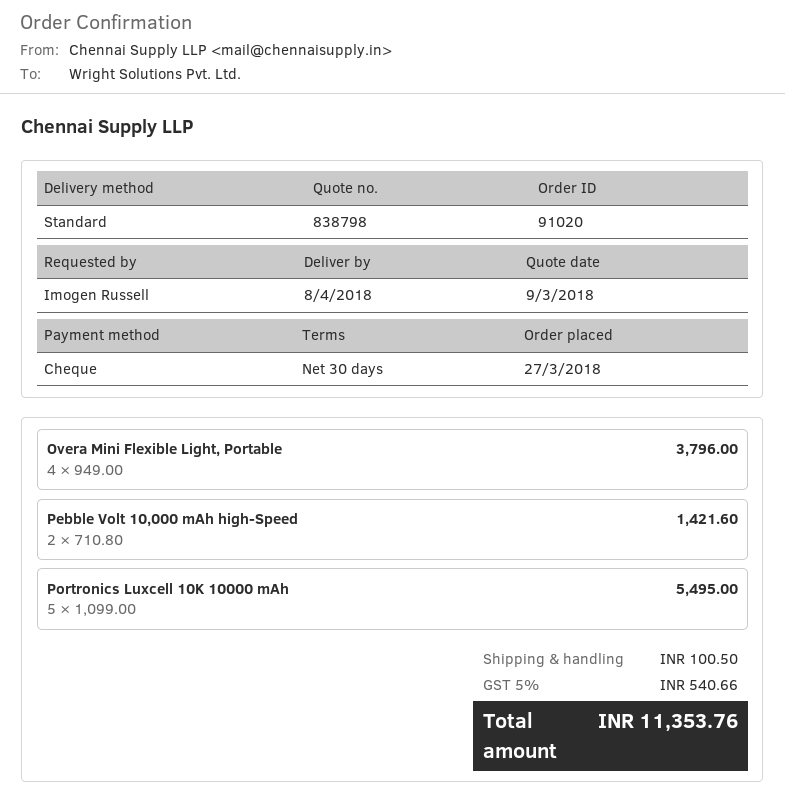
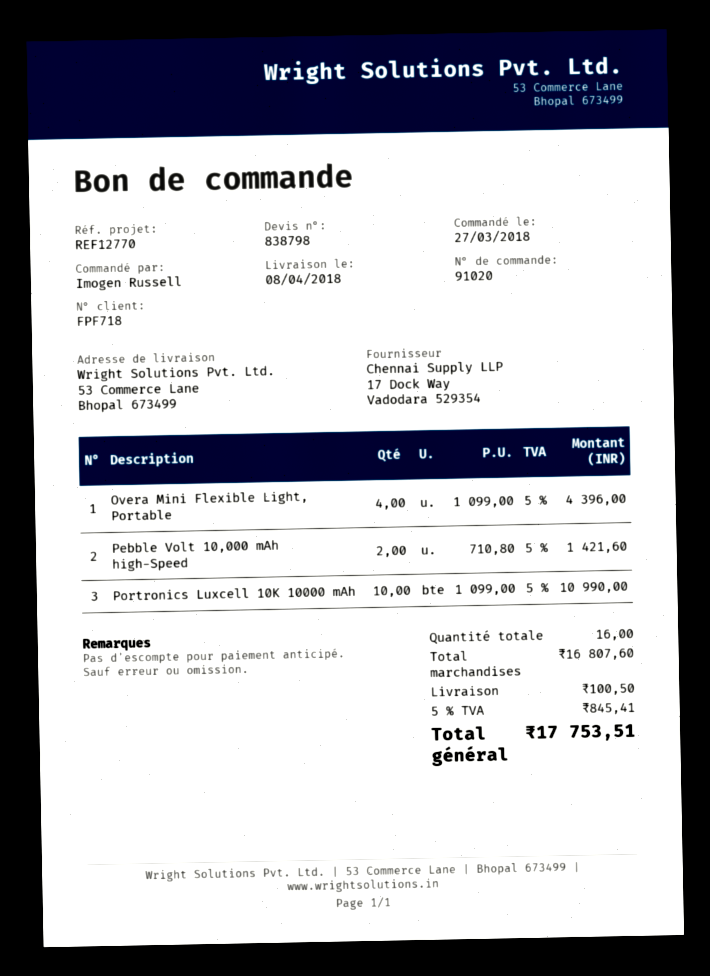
Overa Mini Flexible Light, Portable: 4 x 949.00 = 3796.00 -> 4 x 1099.00 = 4396.00
Portronics Luxcell 10K 10000 mAh: 5 x 1099.00 = 5495.00 -> 10 x 1099.00 = 10990.00
tax: 5% = 540.66 -> 5% = 845.41
total: 11353.76 -> 17753.51

